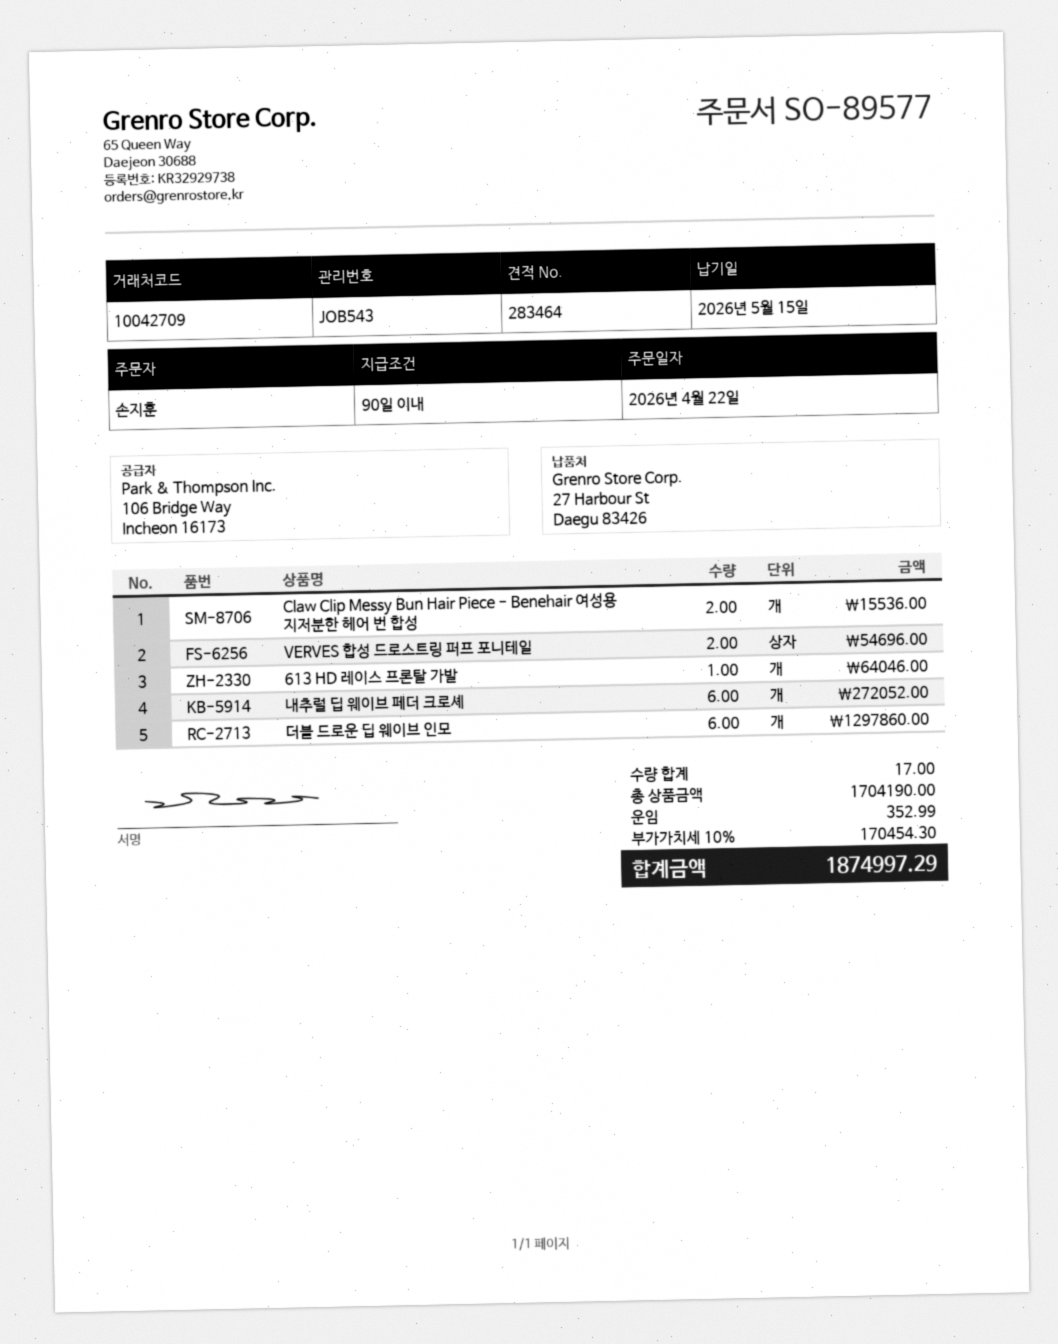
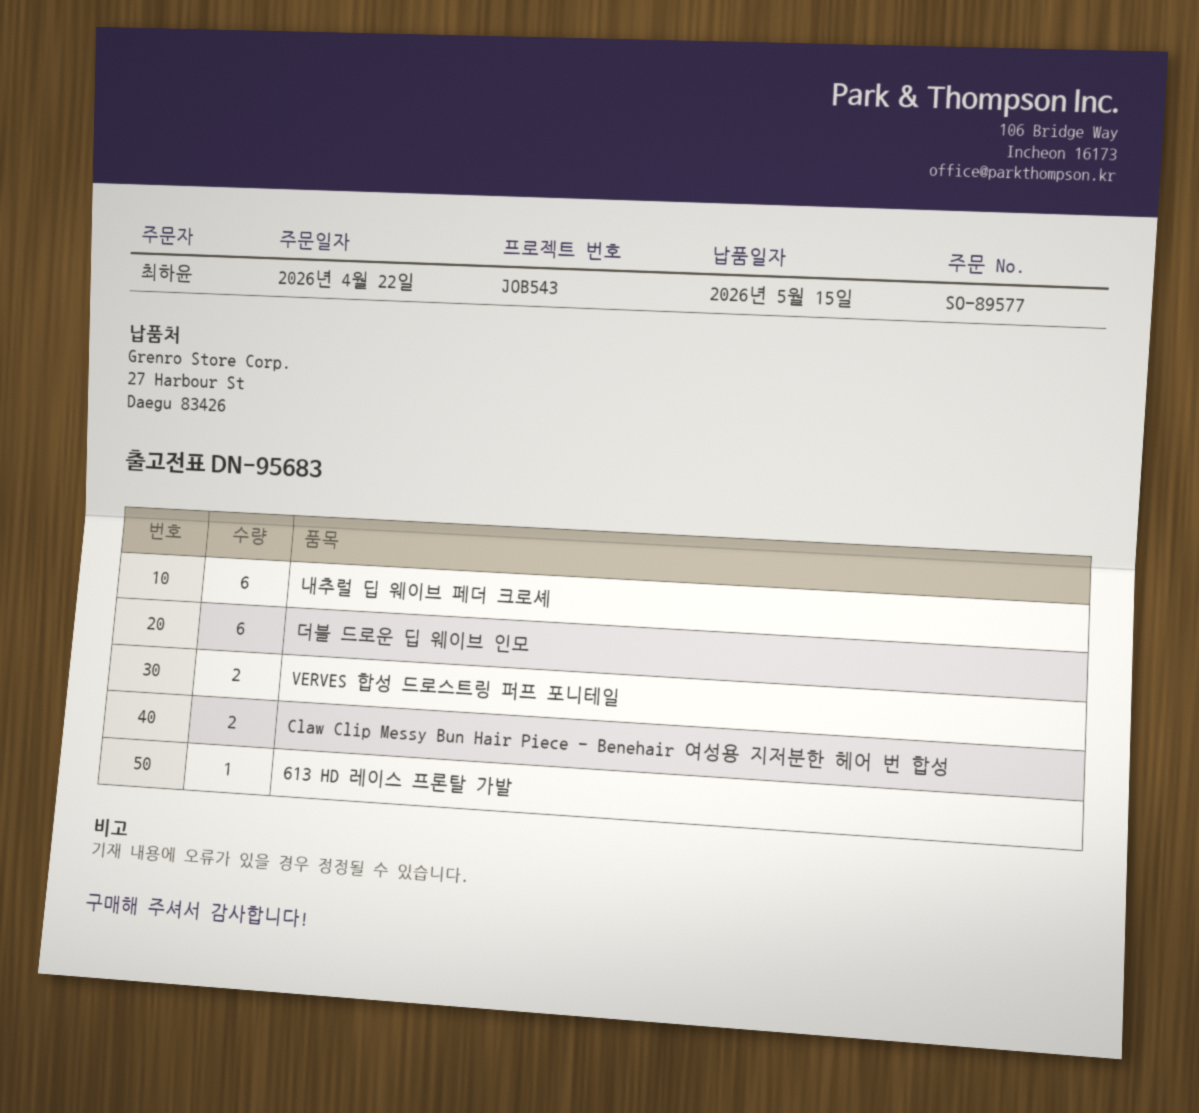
ordered by: 손지훈 -> 최하윤

